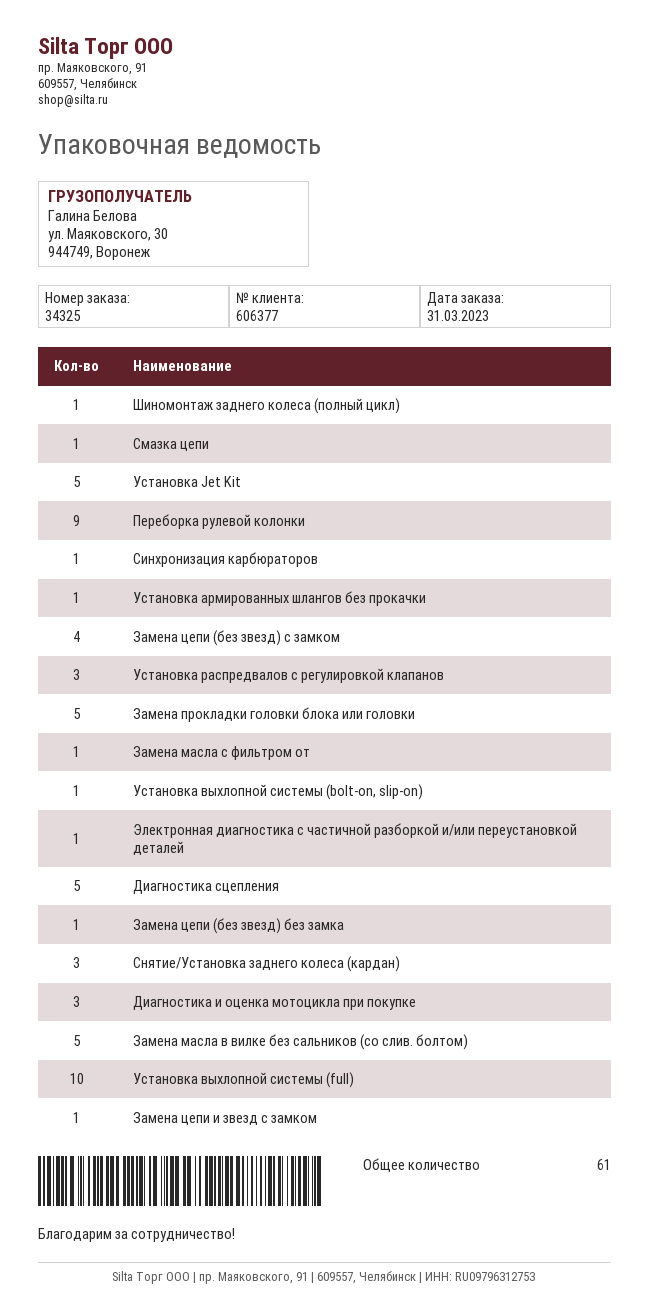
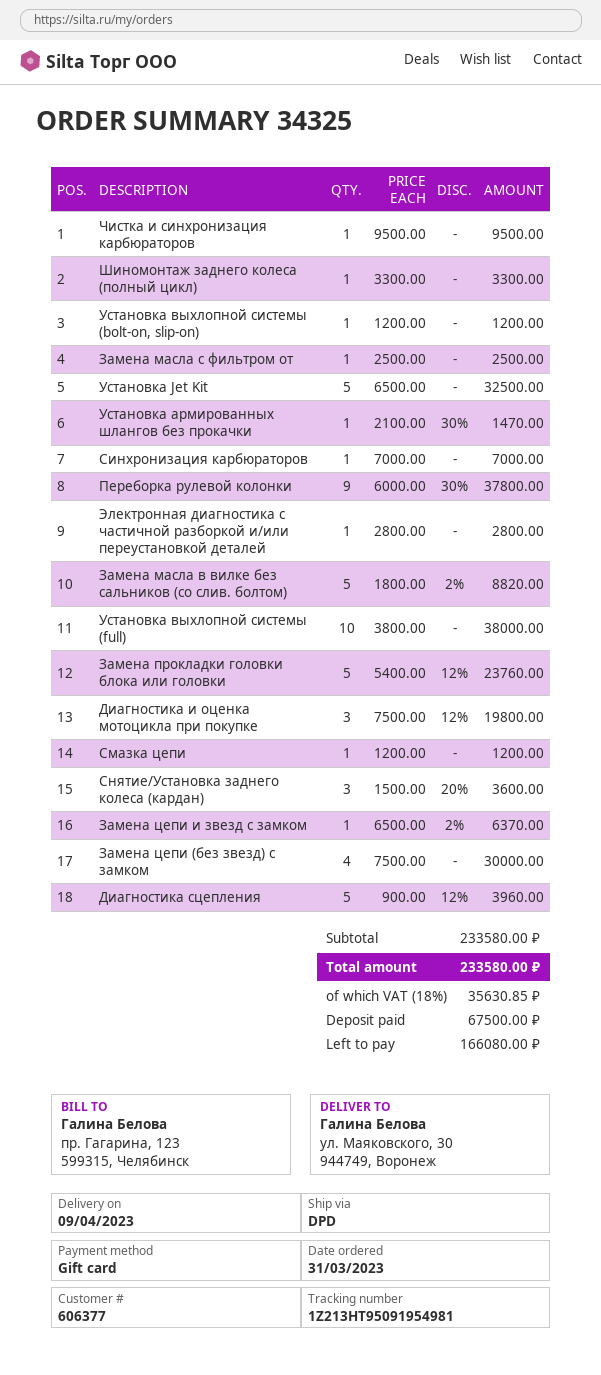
Установка распредвалов с регулировкой клапанов: 3 -> none
Замена цепи (без звезд) без замка: 1 -> none
Чистка и синхронизация карбюраторов: none -> 1

